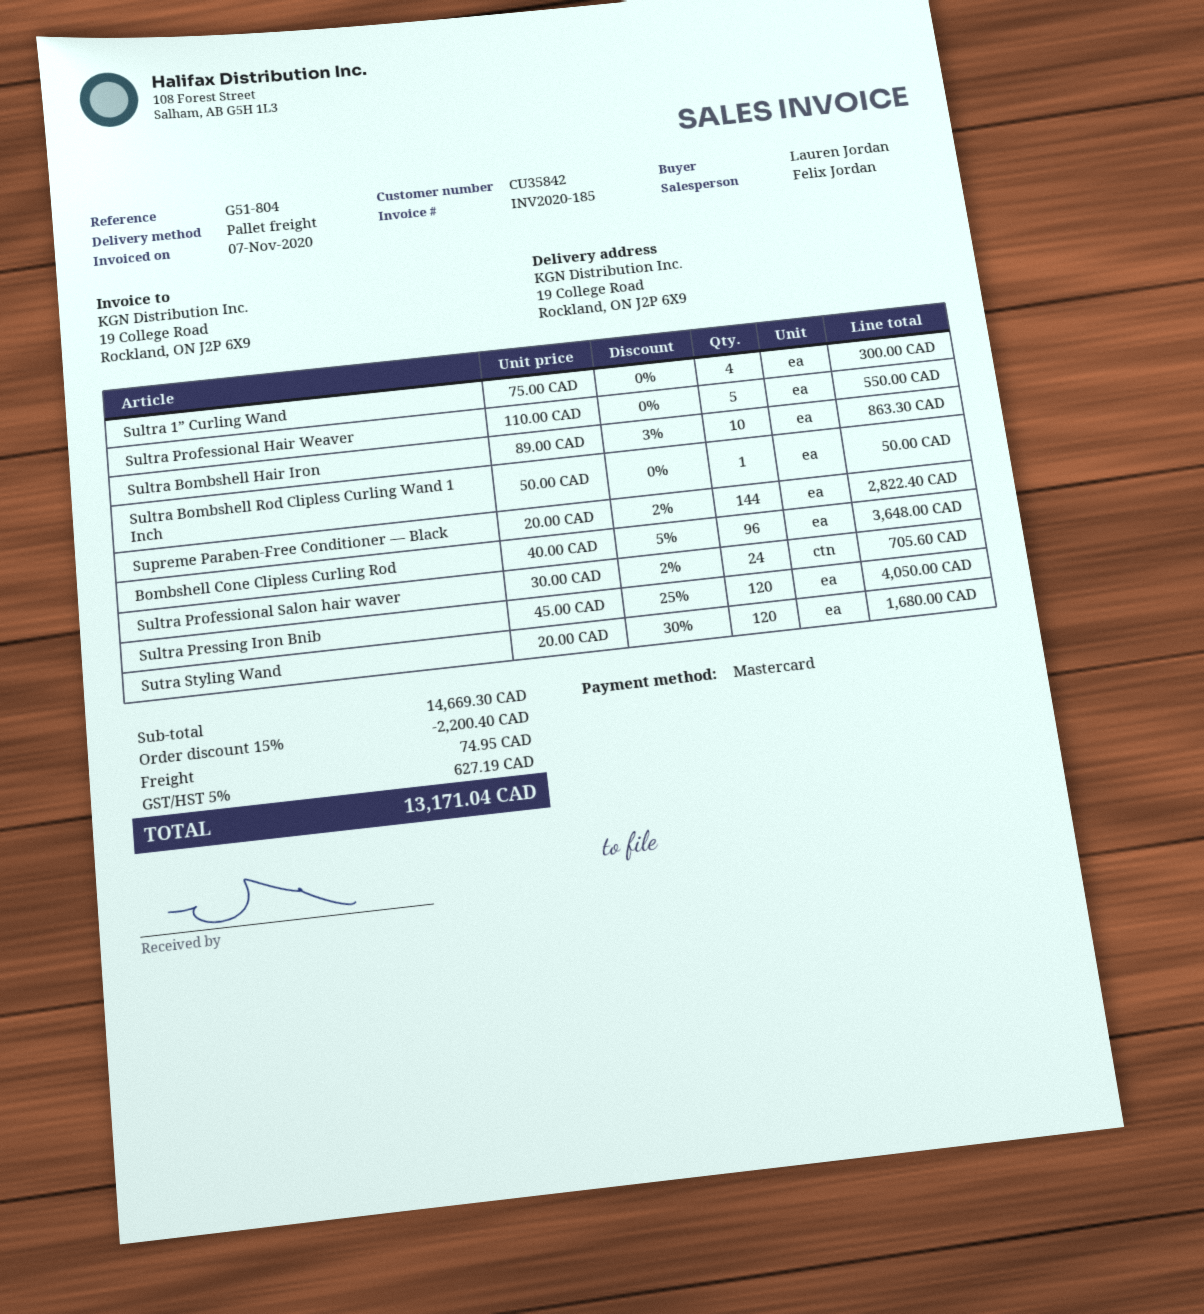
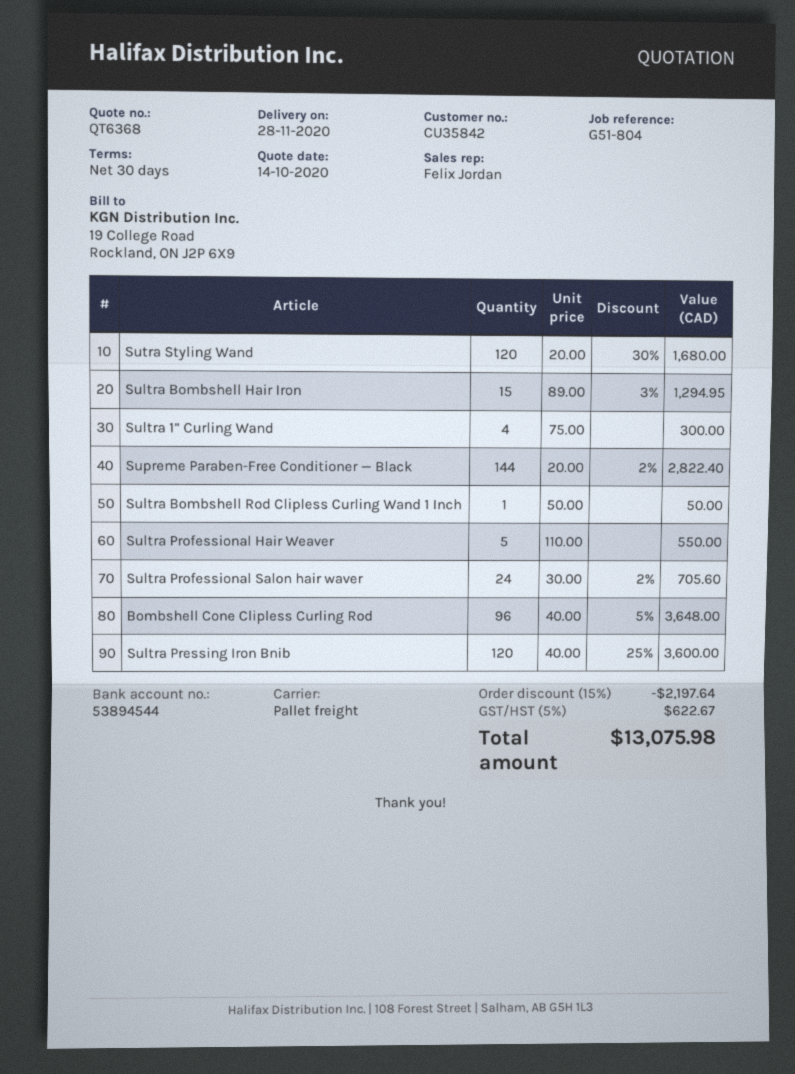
Sultra Bombshell Hair Iron: 10 x 89.00 - 3% = 863.30 -> 15 x 89.00 - 3% = 1294.95
Sultra Pressing Iron Bnib: 120 x 45.00 - 25% = 4050.00 -> 120 x 40.00 - 25% = 3600.00
discount: 15% = 2200.40 -> 15% = 2197.64
shipping: 74.95 -> none
tax: 5% = 627.19 -> 5% = 622.67
total: 13171.04 -> 13075.98

